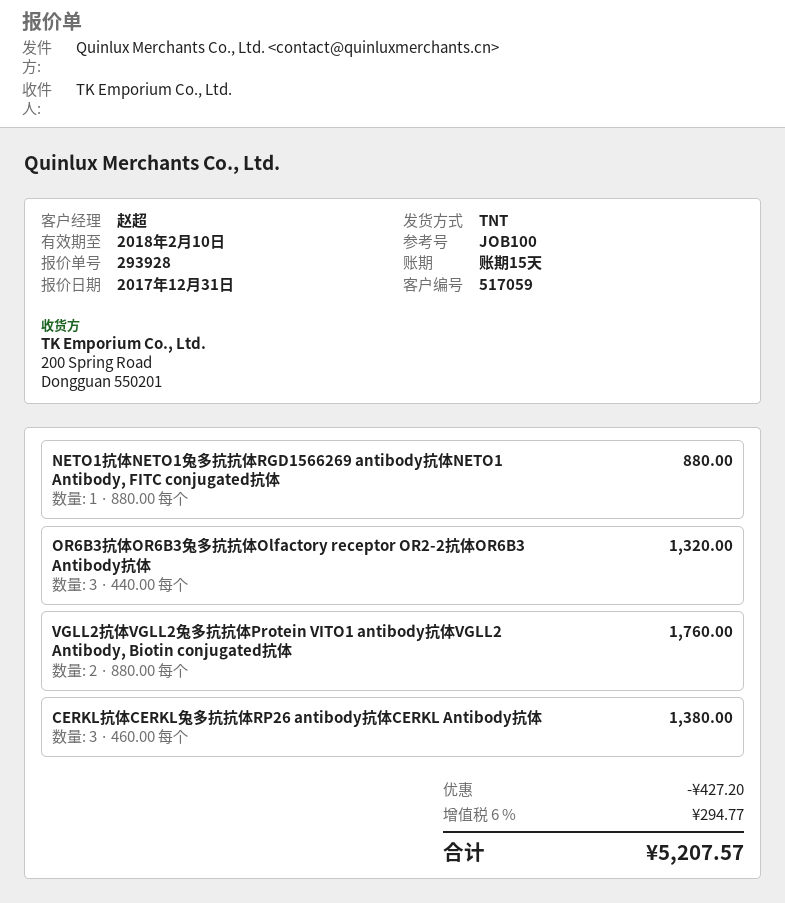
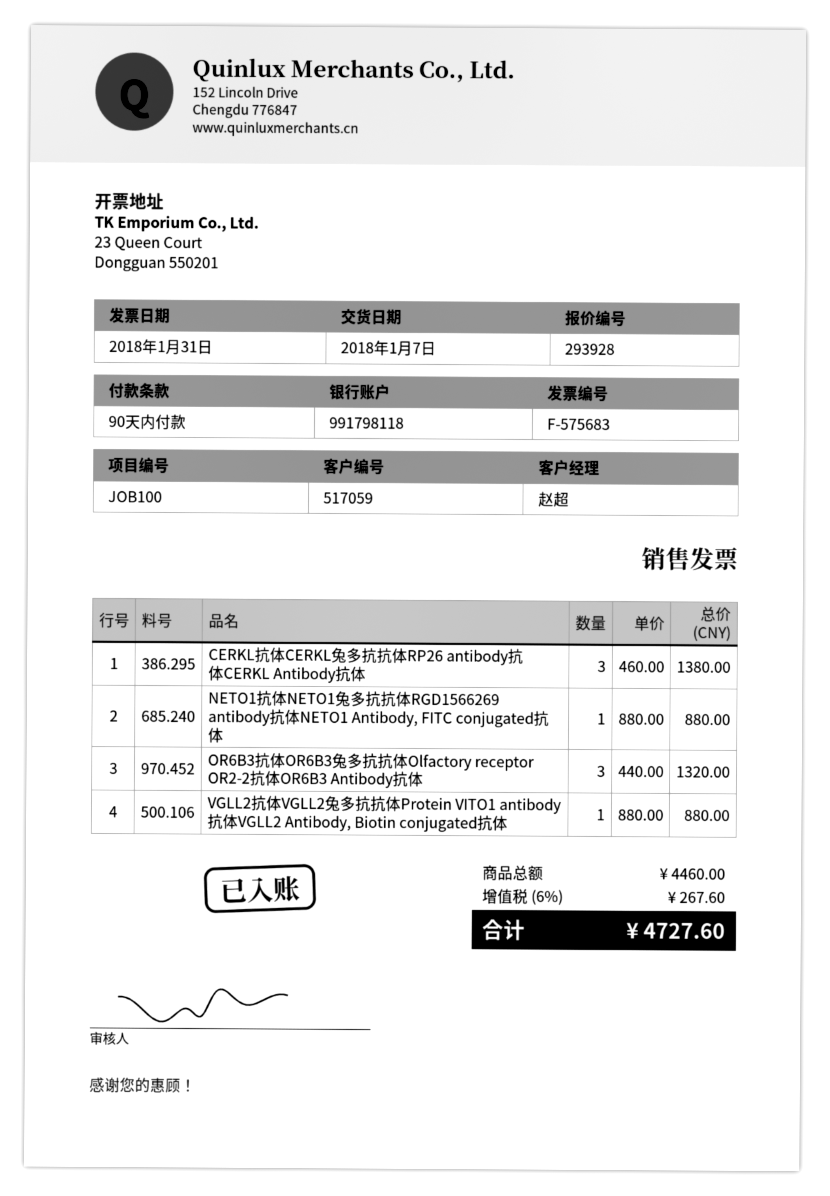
payment terms: 15 days -> 90 days
VGLL2抗体VGLL2兔多抗抗体Protein VITO1 antibody抗体VGLL2 Antibody, Biotin conjugated抗体: 2 x 880.00 = 1760.00 -> 1 x 880.00 = 880.00
discount: 427.20 -> none
tax: 6% = 294.77 -> 6% = 267.60
total: 5207.57 -> 4727.60

